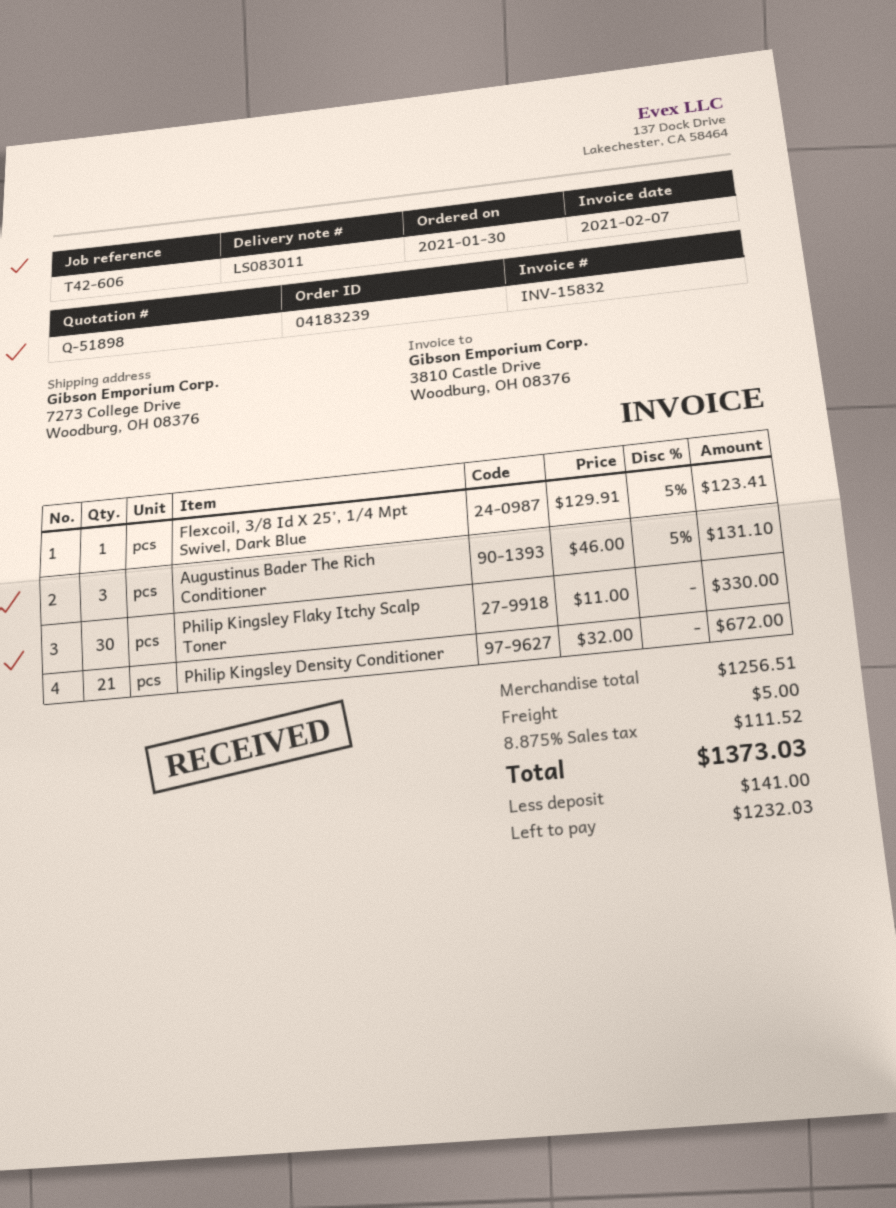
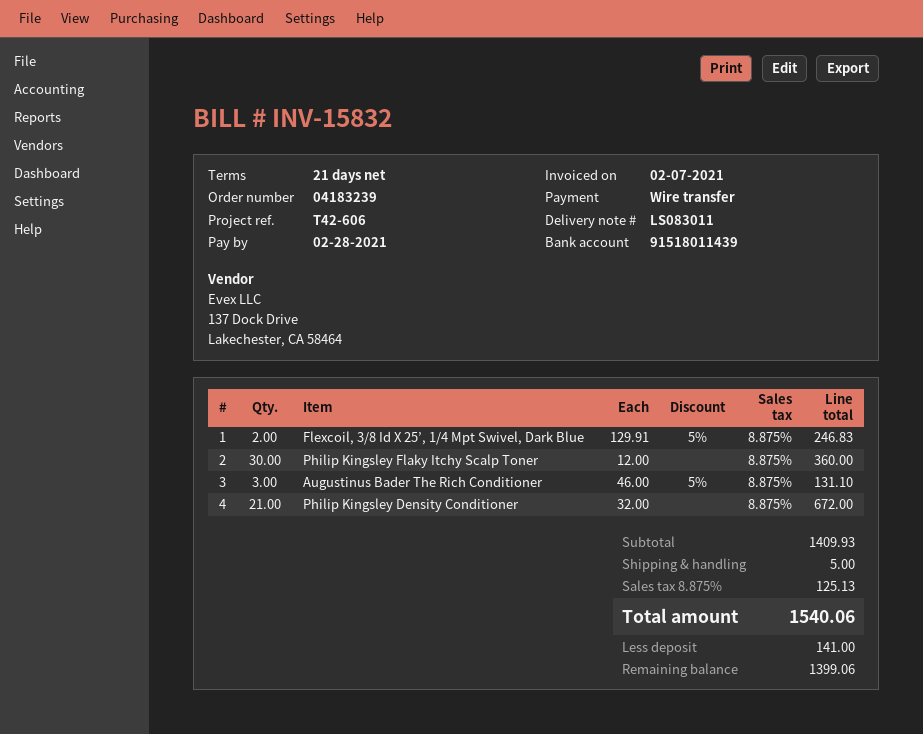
Flexcoil, 3/8 Id X 25’, 1/4 Mpt Swivel, Dark Blue: 1 x 129.91 - 5% = 123.41 -> 2 x 129.91 - 5% = 246.83
Philip Kingsley Flaky Itchy Scalp Toner: 30 x 11.00 = 330.00 -> 30 x 12.00 = 360.00
subtotal: 1256.51 -> 1409.93
tax: 8.875% = 111.52 -> 8.875% = 125.13
total: 1373.03 -> 1540.06
balance: 1232.03 -> 1399.06

